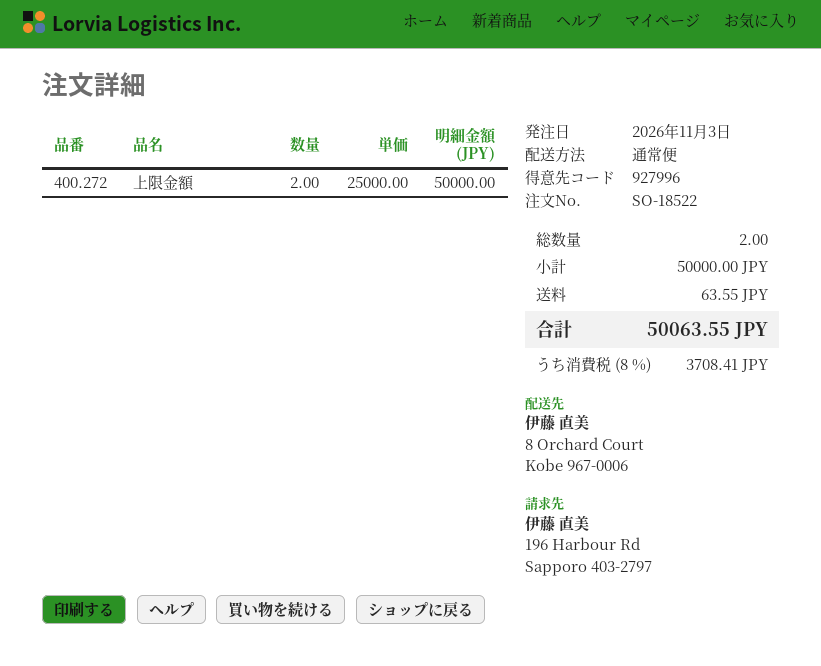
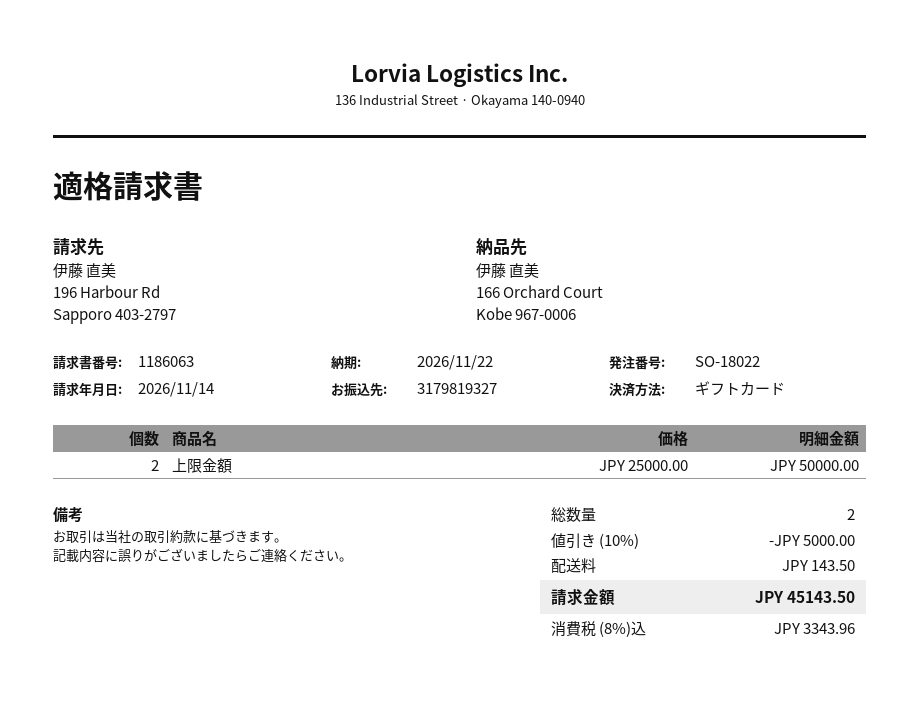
order number: SO-18522 -> SO-18022
ship to: 8 Orchard Court, Kobe 967-0006 -> 166 Orchard Court, Kobe 967-0006
discount: none -> 10% = 5000.00
shipping: 63.55 -> 143.50
tax: 8% = 3708.41 -> 8% = 3343.96
total: 50063.55 -> 45143.50

